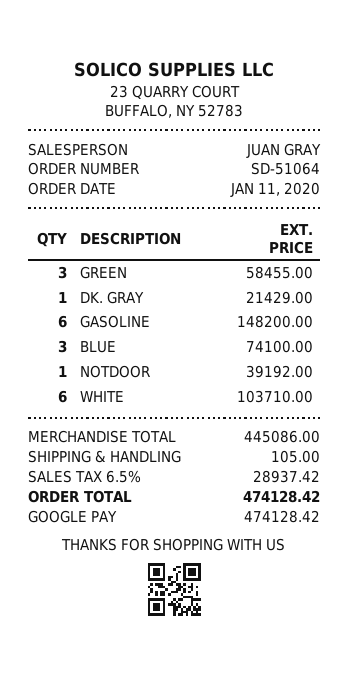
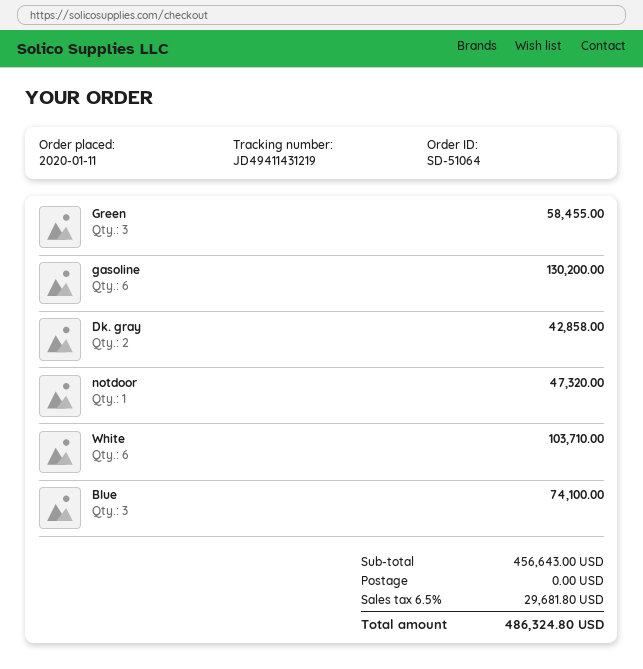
DK. GRAY: 1 for 21429.00 -> 2 for 42858.00
GASOLINE: 6 for 148200.00 -> 6 for 130200.00
NOTDOOR: 1 for 39192.00 -> 1 for 47320.00
subtotal: 445086.00 -> 456643.00
shipping: 105.00 -> 0.00
tax: 6.5% = 28937.42 -> 6.5% = 29681.80
total: 474128.42 -> 486324.80

